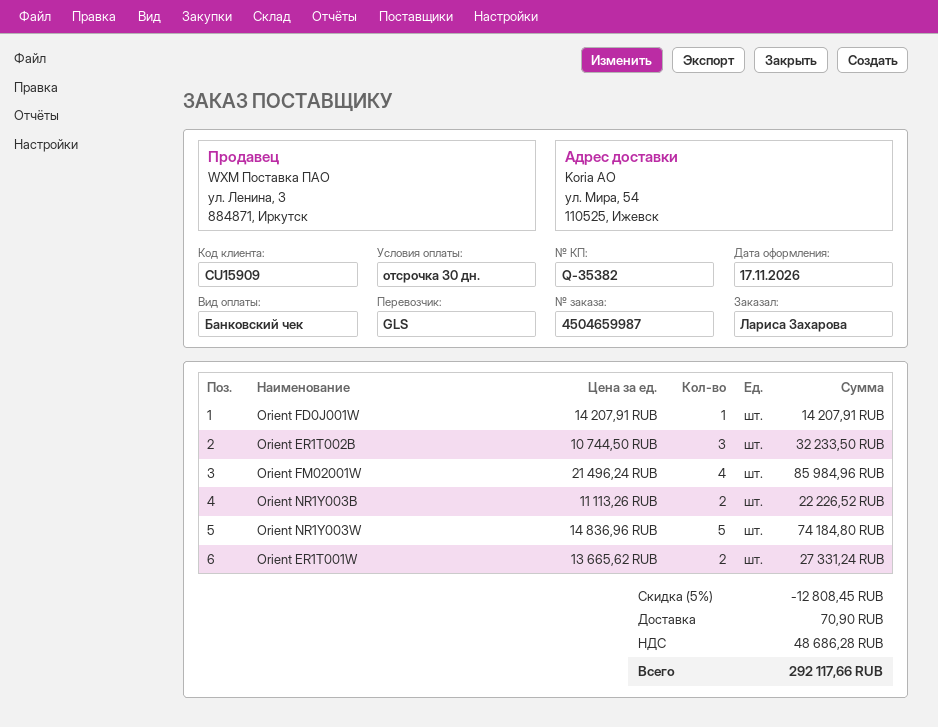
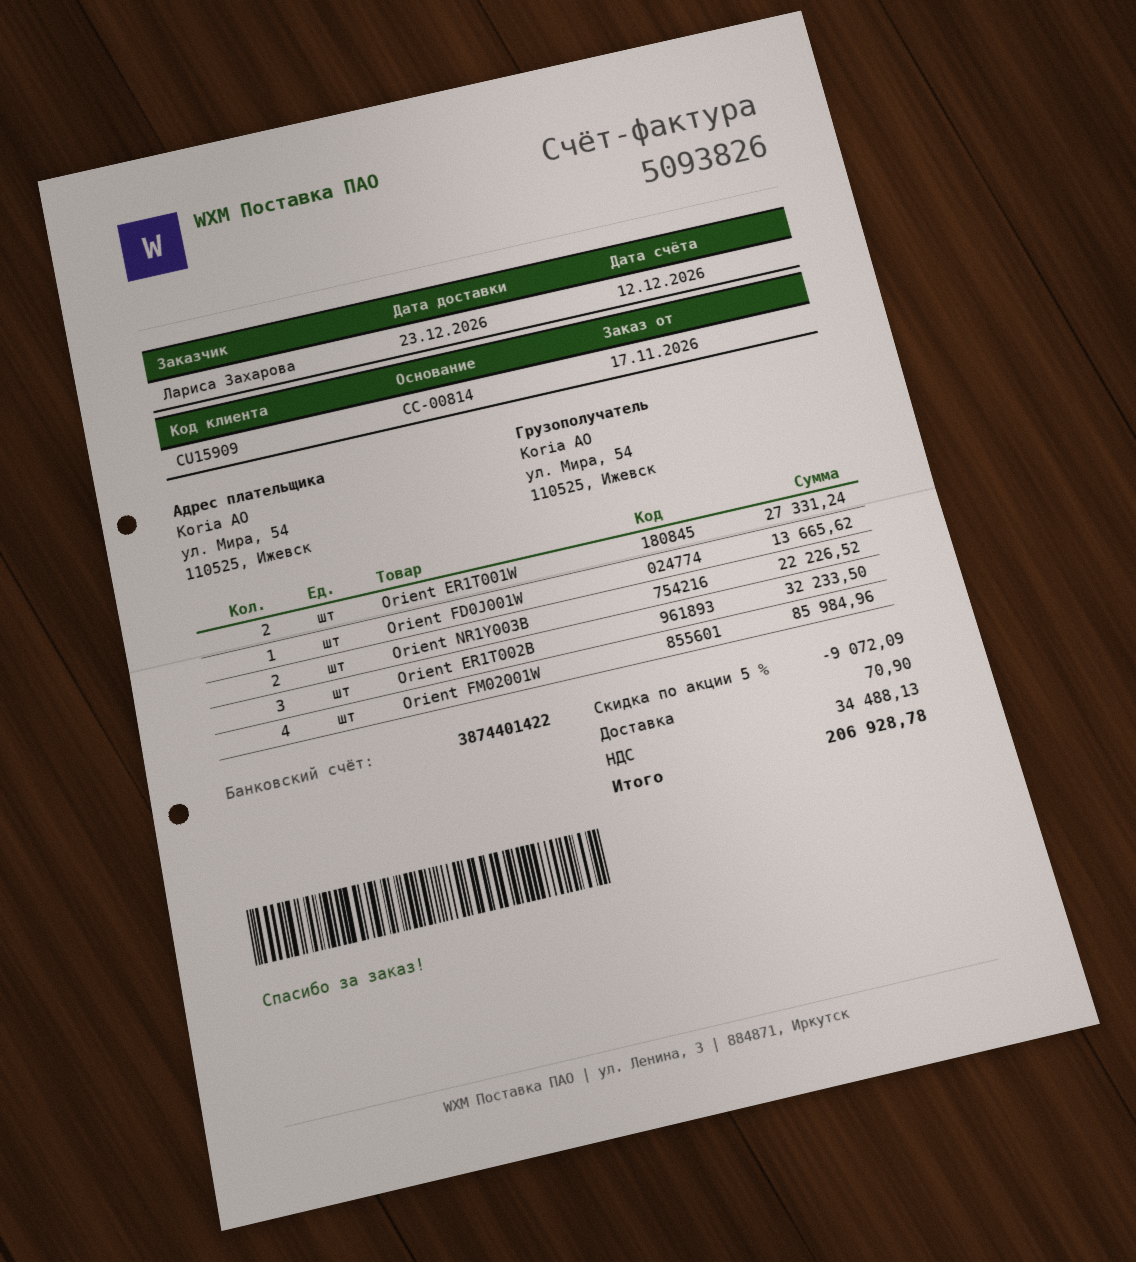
Orient FD0J001W: 1 for 14207.91 -> 1 for 13665.62
Orient NR1Y003W: 5 for 74184.80 -> none
discount: 5% = 12808.45 -> 5% = 9072.09
tax: 48686.28 -> 34488.13
total: 292117.66 -> 206928.78

